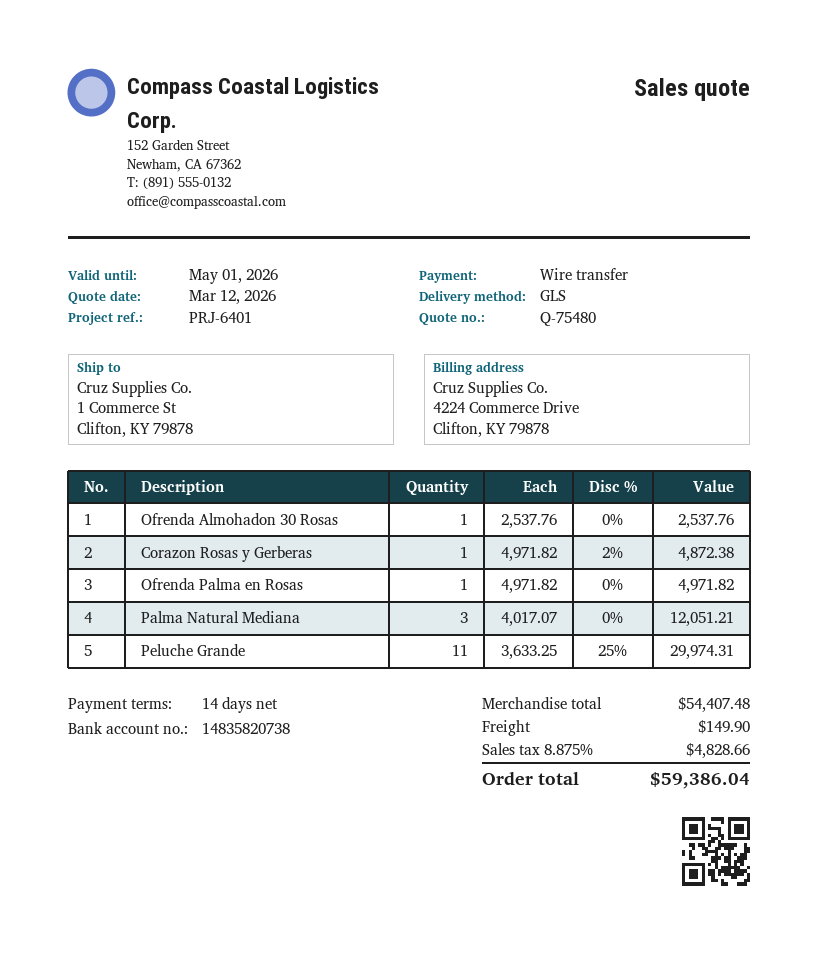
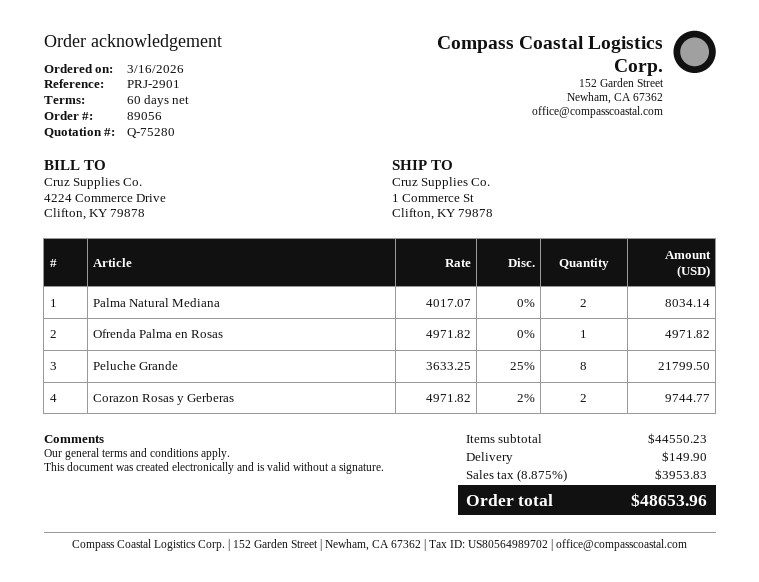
quote number: Q-75480 -> Q-75280
payment terms: 14 days -> 60 days
reference: PRJ-6401 -> PRJ-2901
Ofrenda Almohadon 30 Rosas: 1 x 2537.76 = 2537.76 -> none
Corazon Rosas y Gerberas: 1 x 4971.82 - 2% = 4872.38 -> 2 x 4971.82 - 2% = 9744.77
Palma Natural Mediana: 3 x 4017.07 = 12051.21 -> 2 x 4017.07 = 8034.14
Peluche Grande: 11 x 3633.25 - 25% = 29974.31 -> 8 x 3633.25 - 25% = 21799.50
subtotal: 54407.48 -> 44550.23
tax: 8.875% = 4828.66 -> 8.875% = 3953.83
total: 59386.04 -> 48653.96

